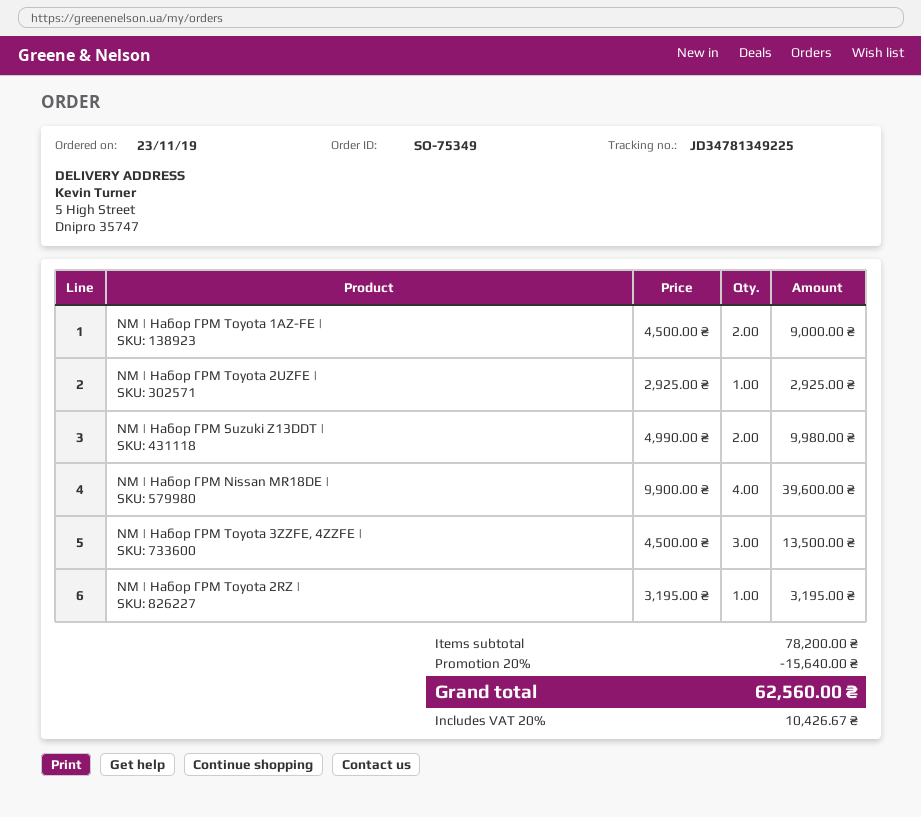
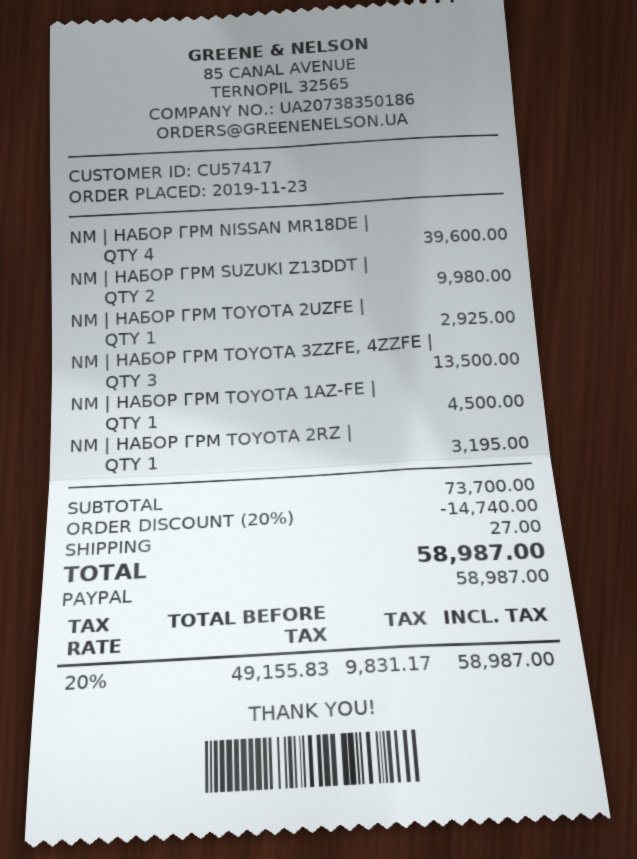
NM | Набор ГРМ Toyota 1AZ-FE |: 2 for 9000.00 -> 1 for 4500.00
subtotal: 78200.00 -> 73700.00
discount: 20% = 15640.00 -> 20% = 14740.00
shipping: none -> 27.00
tax: 20% = 10426.67 -> 20% = 9831.17
total: 62560.00 -> 58987.00

